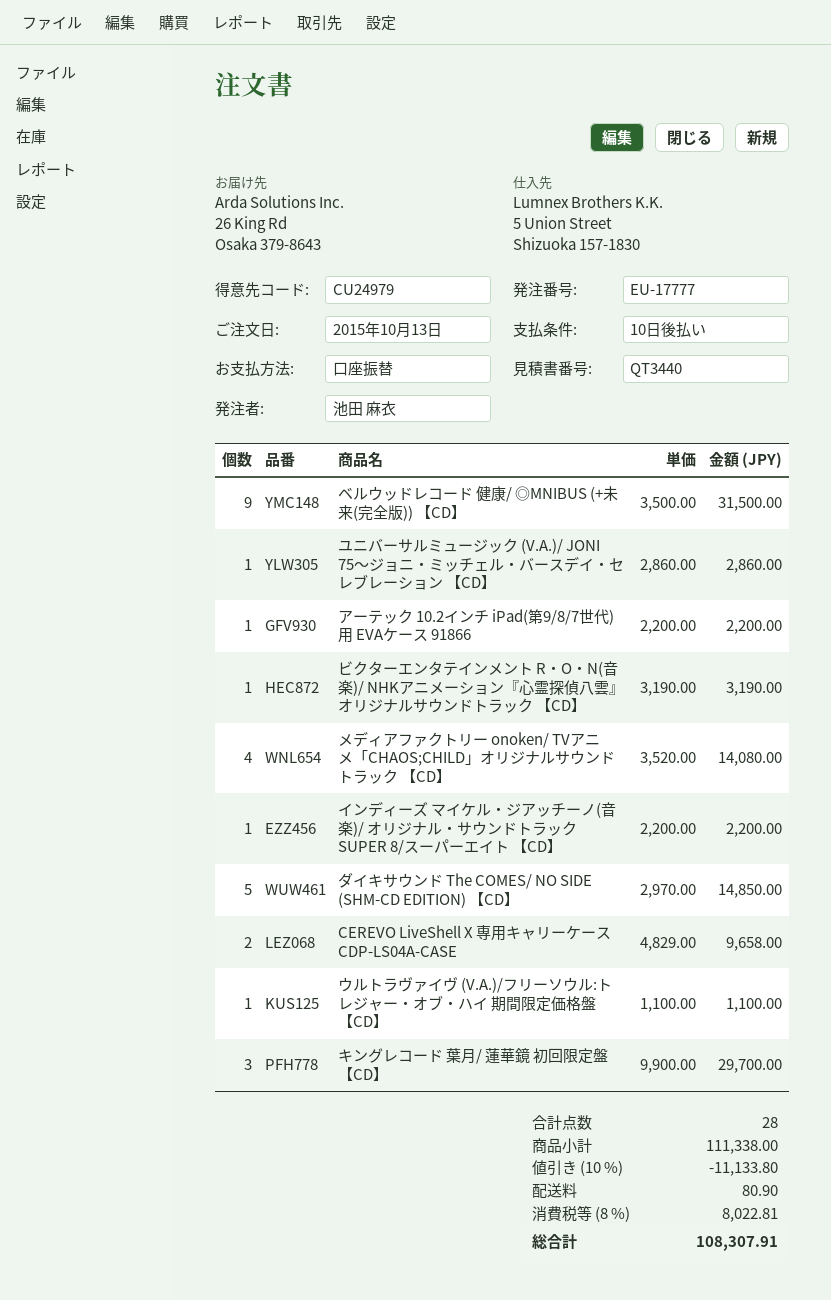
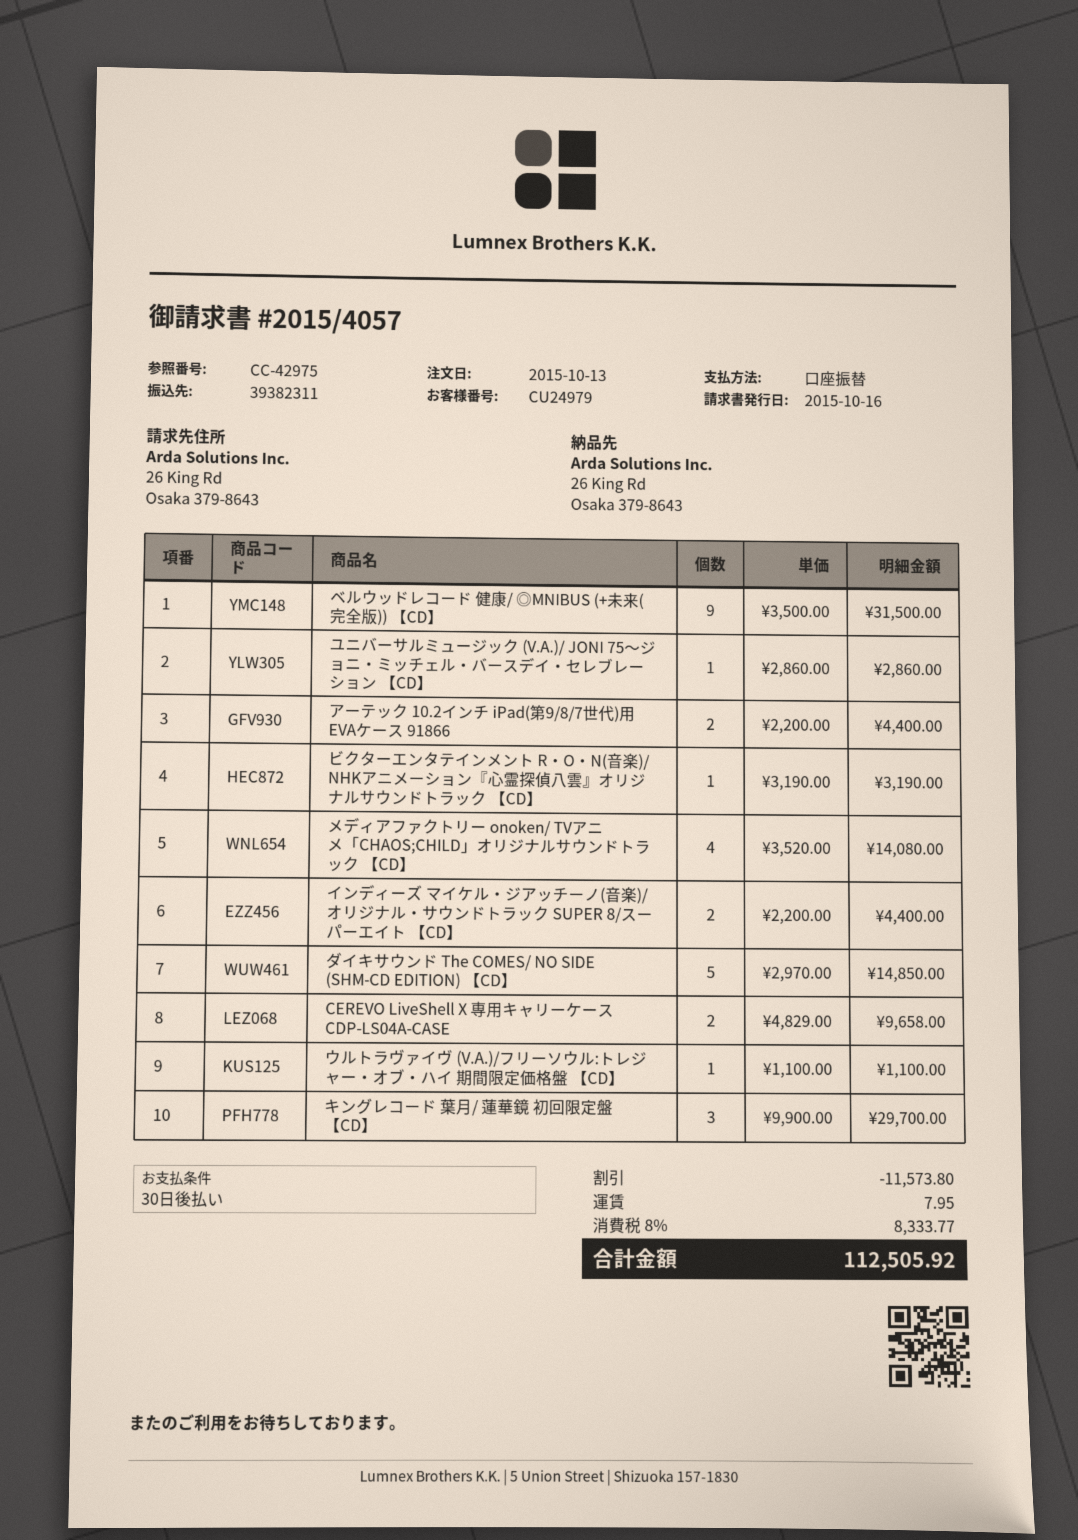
payment terms: 10 days -> 30 days
アーテック 10.2インチ iPad(第9/8/7世代)用 EVAケース 91866: 1 x 2200.00 = 2200.00 -> 2 x 2200.00 = 4400.00
インディーズ マイケル・ジアッチーノ(音楽)/ オリジナル・サウンドトラック SUPER 8/スーパーエイト 【CD】: 1 x 2200.00 = 2200.00 -> 2 x 2200.00 = 4400.00
discount: 11133.80 -> 11573.80
shipping: 80.90 -> 7.95
tax: 8% = 8022.81 -> 8% = 8333.77
total: 108307.91 -> 112505.92

